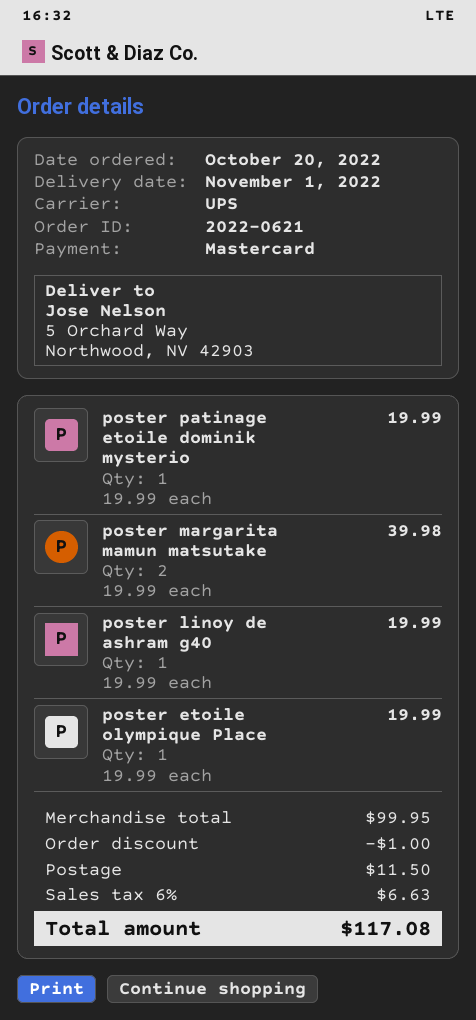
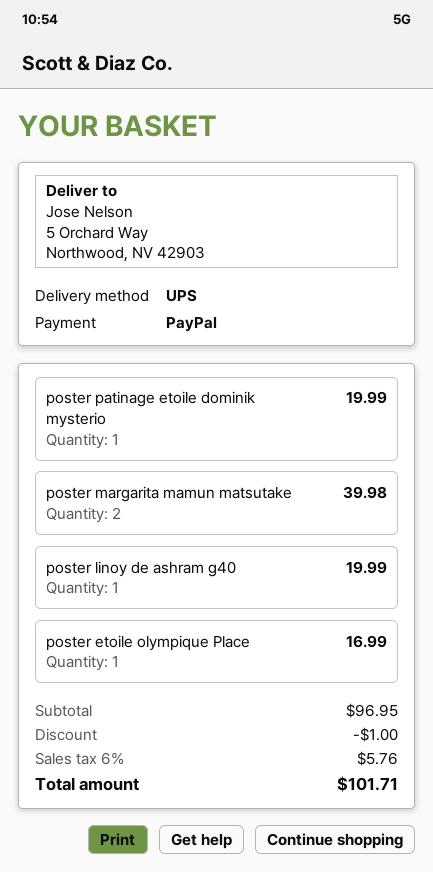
payment method: Mastercard -> PayPal
poster etoile olympique Place: 1 for 19.99 -> 1 for 16.99
subtotal: 99.95 -> 96.95
shipping: 11.50 -> none
tax: 6% = 6.63 -> 6% = 5.76
total: 117.08 -> 101.71

